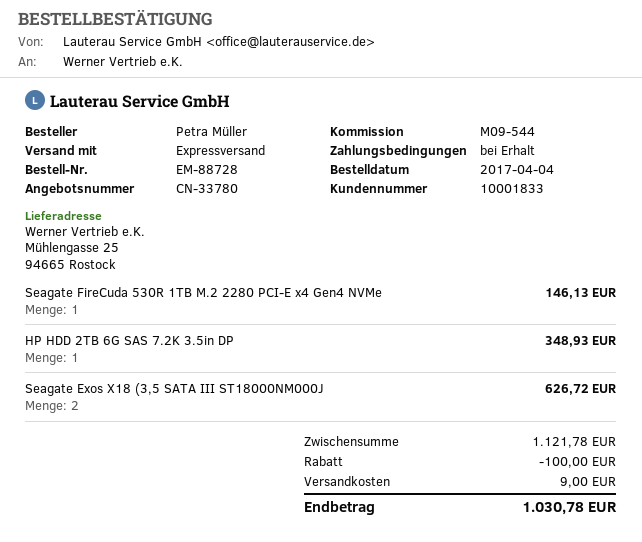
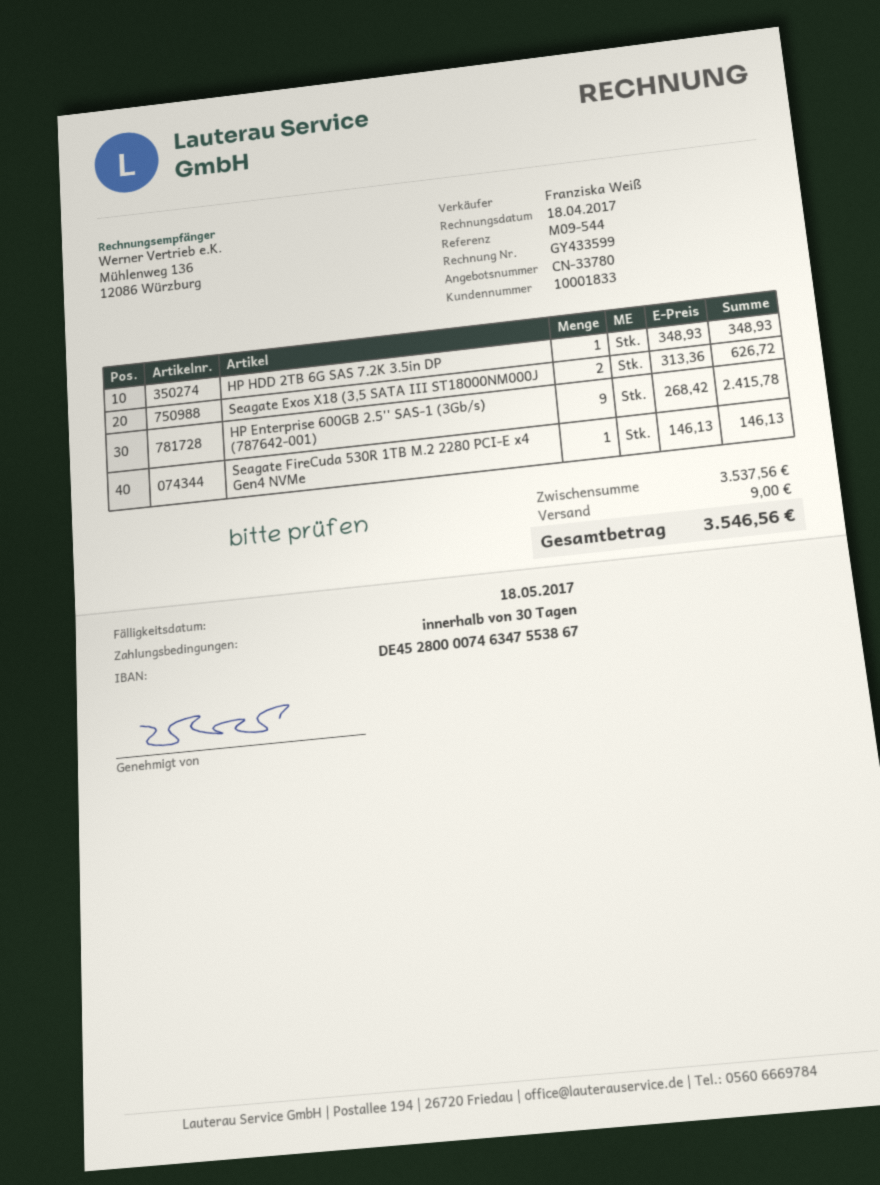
payment terms: on receipt -> 30 days
HP Enterprise 600GB 2.5'' SAS-1 (3Gb/s) (787642-001): none -> 9 for 2415.78
subtotal: 1121.78 -> 3537.56
discount: 100.00 -> none
total: 1030.78 -> 3546.56

